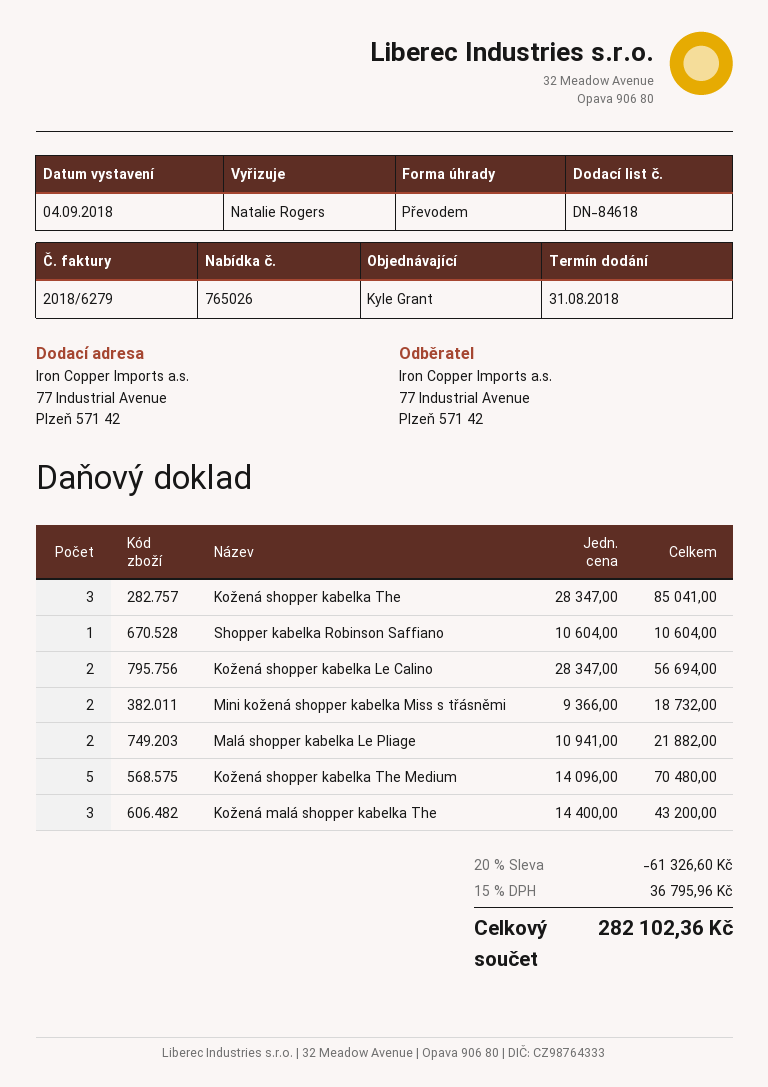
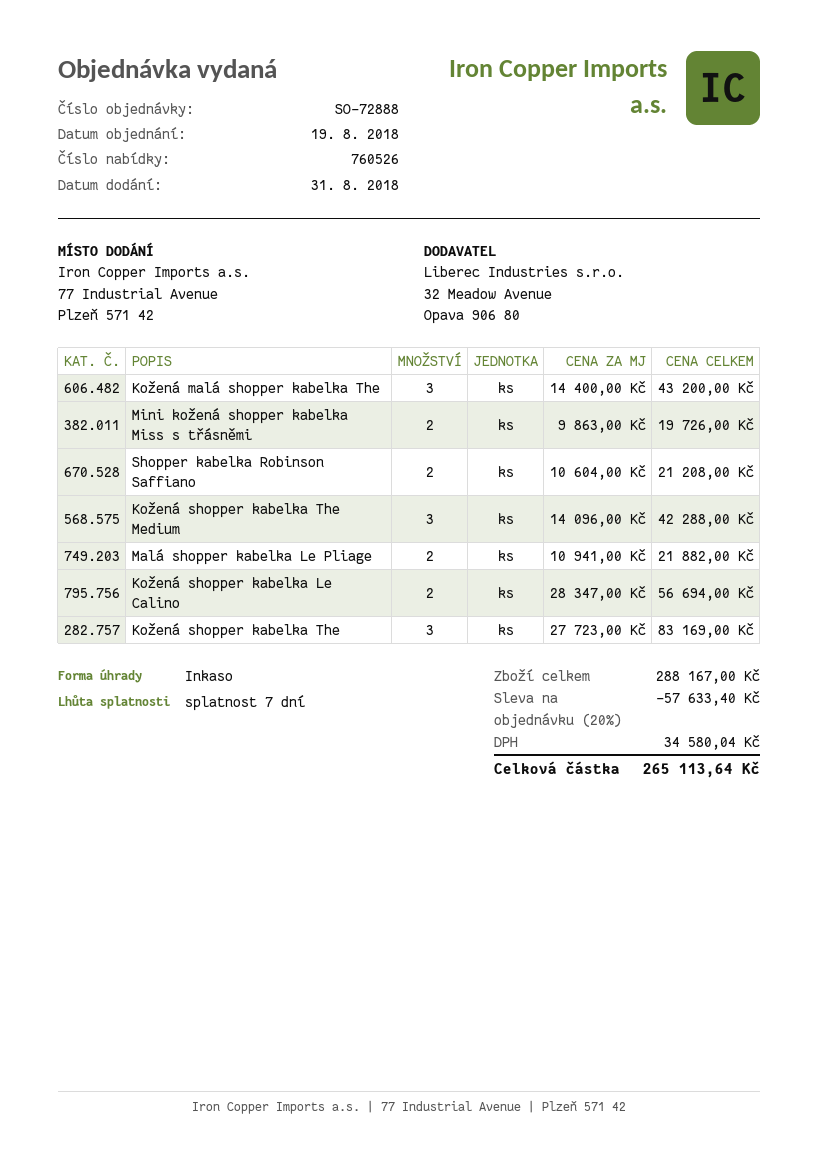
quote number: 765026 -> 760526
payment method: bank transfer -> direct debit
Kožená shopper kabelka The: 3 x 28347.00 = 85041.00 -> 3 x 27723.00 = 83169.00
Shopper kabelka Robinson Saffiano: 1 x 10604.00 = 10604.00 -> 2 x 10604.00 = 21208.00
Mini kožená shopper kabelka Miss s třásněmi: 2 x 9366.00 = 18732.00 -> 2 x 9863.00 = 19726.00
Kožená shopper kabelka The Medium: 5 x 14096.00 = 70480.00 -> 3 x 14096.00 = 42288.00
discount: 20% = 61326.60 -> 20% = 57633.40
tax: 36795.96 -> 34580.04
total: 282102.36 -> 265113.64

